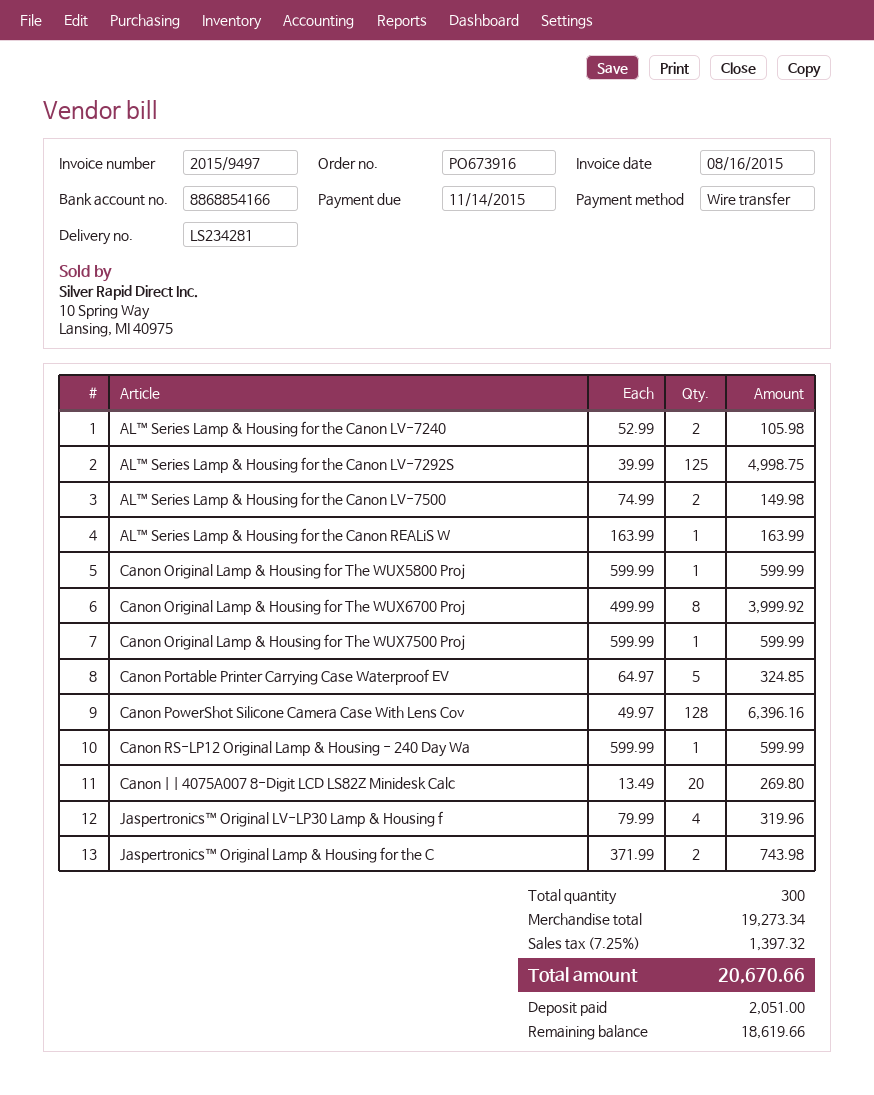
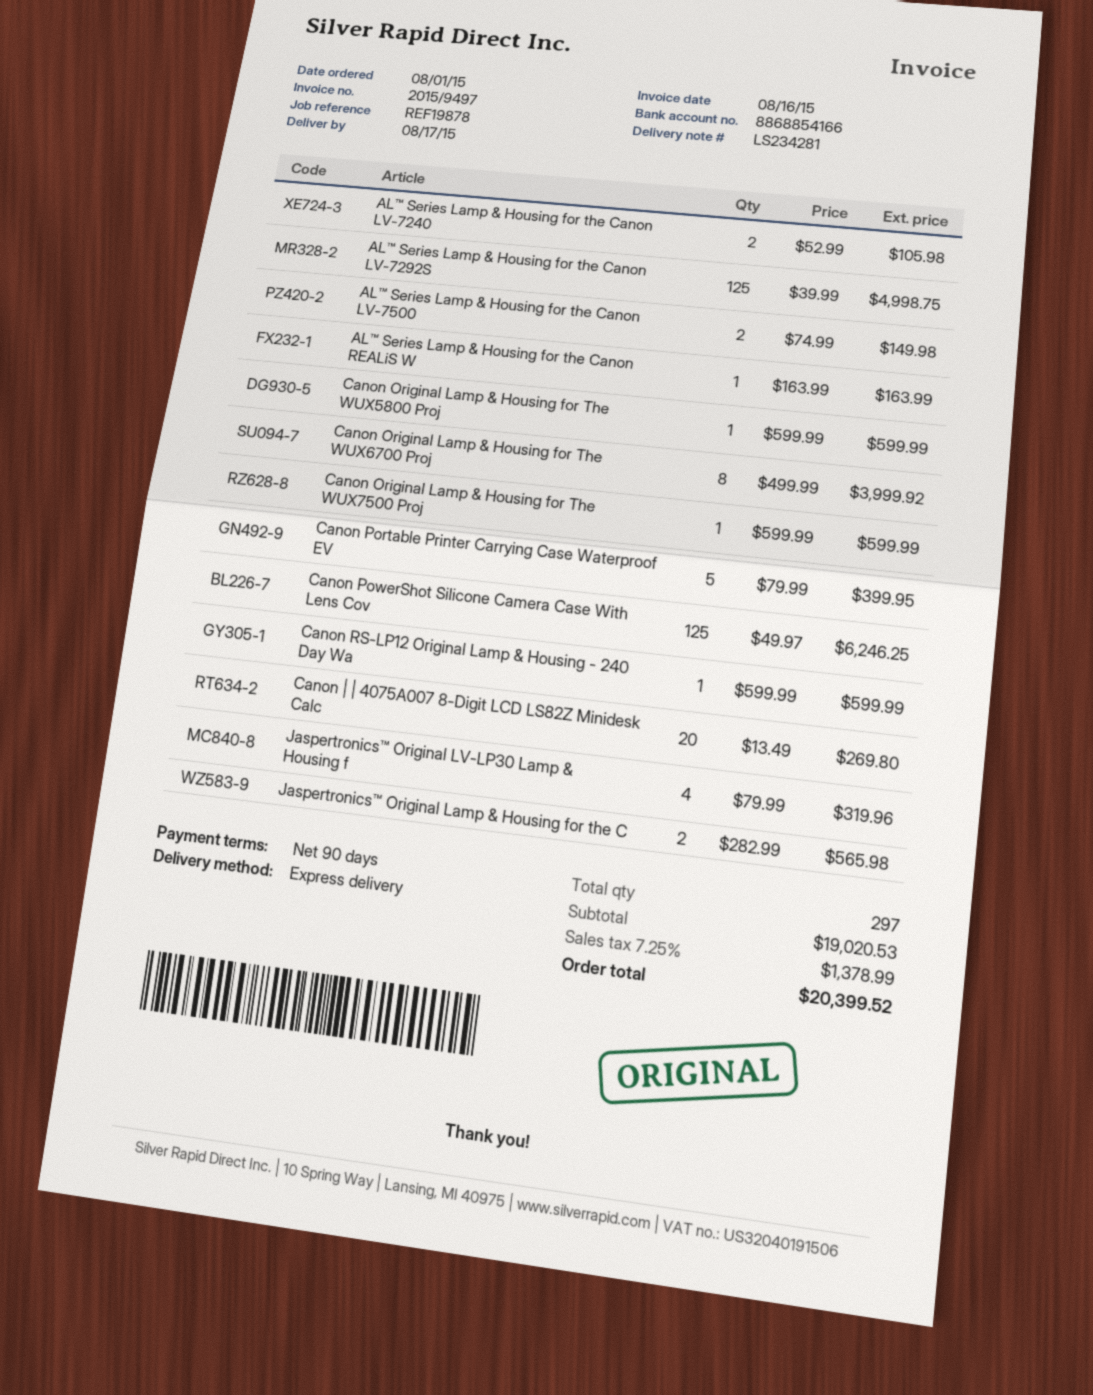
Canon Portable Printer Carrying Case Waterproof EV: 5 x 64.97 = 324.85 -> 5 x 79.99 = 399.95
Canon PowerShot Silicone Camera Case With Lens Cov: 128 x 49.97 = 6396.16 -> 125 x 49.97 = 6246.25
Jaspertronics™ Original Lamp & Housing for the C: 2 x 371.99 = 743.98 -> 2 x 282.99 = 565.98
total quantity: 300 -> 297
subtotal: 19273.34 -> 19020.53
tax: 7.25% = 1397.32 -> 7.25% = 1378.99
total: 20670.66 -> 20399.52

